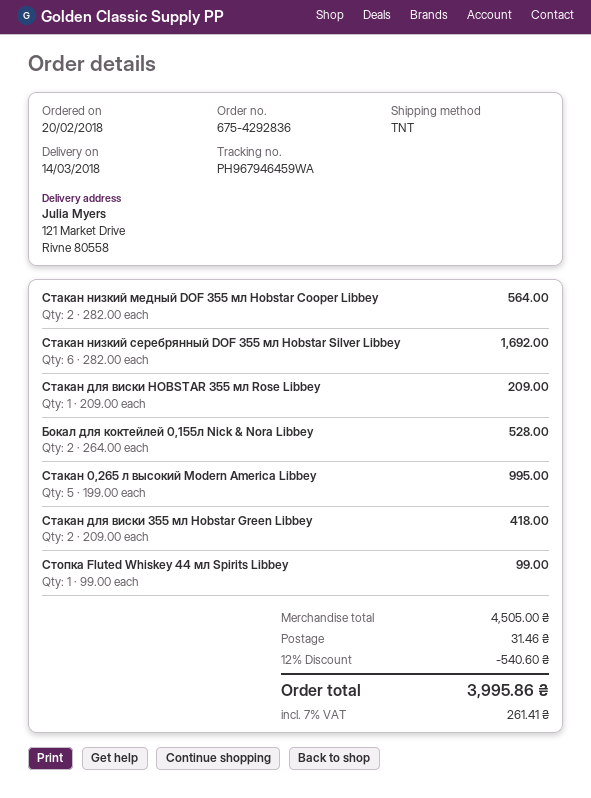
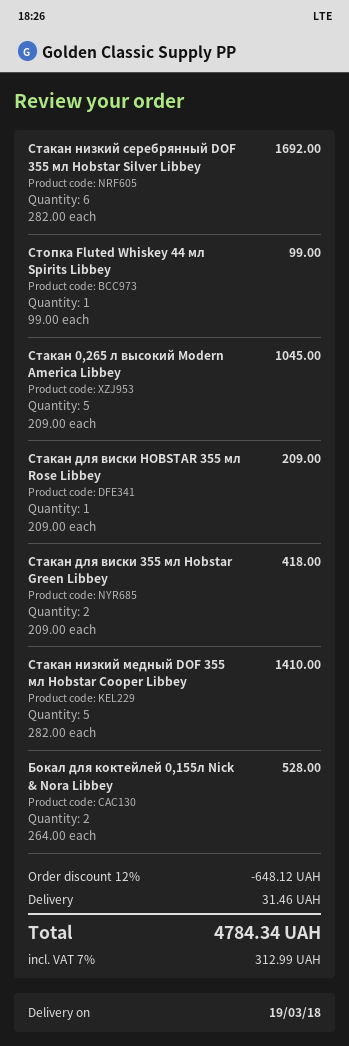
delivery date: 2018-03-14 -> 2018-03-19
Стакан низкий медный DOF 355 мл Hobstar Cooper Libbey: 2 x 282.00 = 564.00 -> 5 x 282.00 = 1410.00
Стакан 0,265 л высокий Modern America Libbey: 5 x 199.00 = 995.00 -> 5 x 209.00 = 1045.00
discount: 12% = 540.60 -> 12% = 648.12
tax: 7% = 261.41 -> 7% = 312.99
total: 3995.86 -> 4784.34

